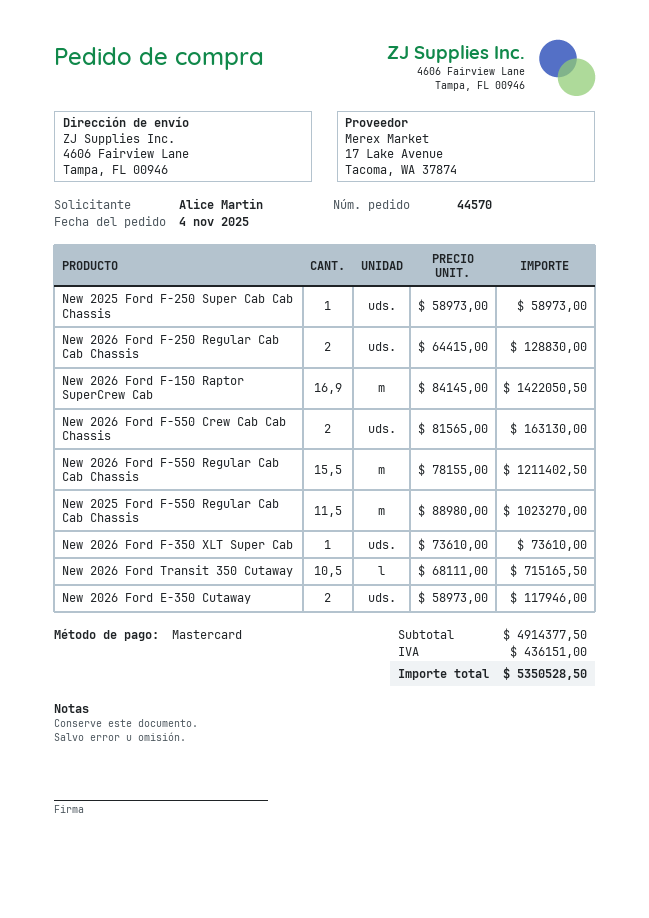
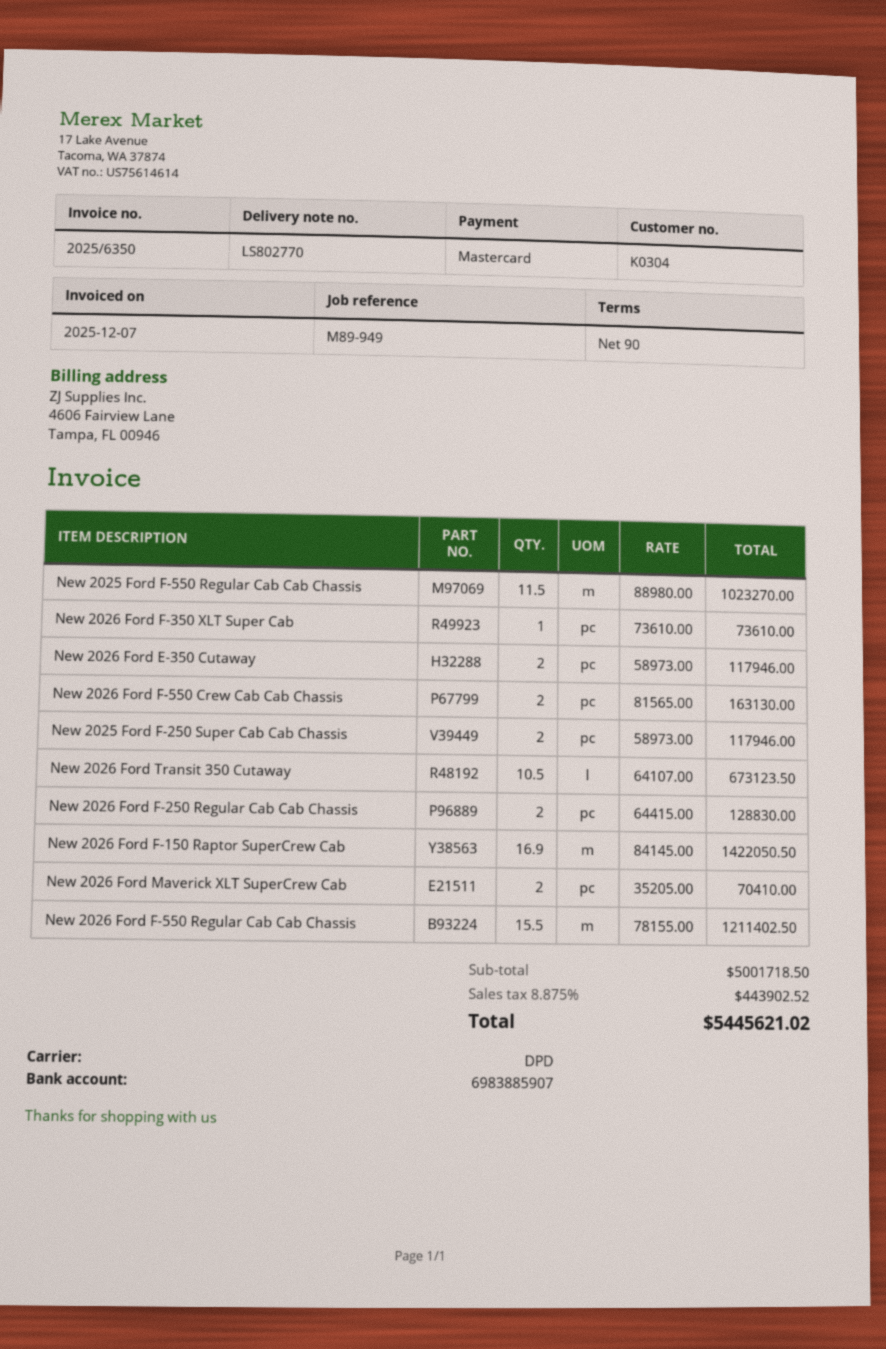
New 2025 Ford F-250 Super Cab Cab Chassis: 1 x 58973.00 = 58973.00 -> 2 x 58973.00 = 117946.00
New 2026 Ford Transit 350 Cutaway: 10.5 x 68111.00 = 715165.50 -> 10.5 x 64107.00 = 673123.50
New 2026 Ford Maverick XLT SuperCrew Cab: none -> 2 x 35205.00 = 70410.00
subtotal: 4914377.50 -> 5001718.50
tax: 436151.00 -> 443902.52
total: 5350528.50 -> 5445621.02

